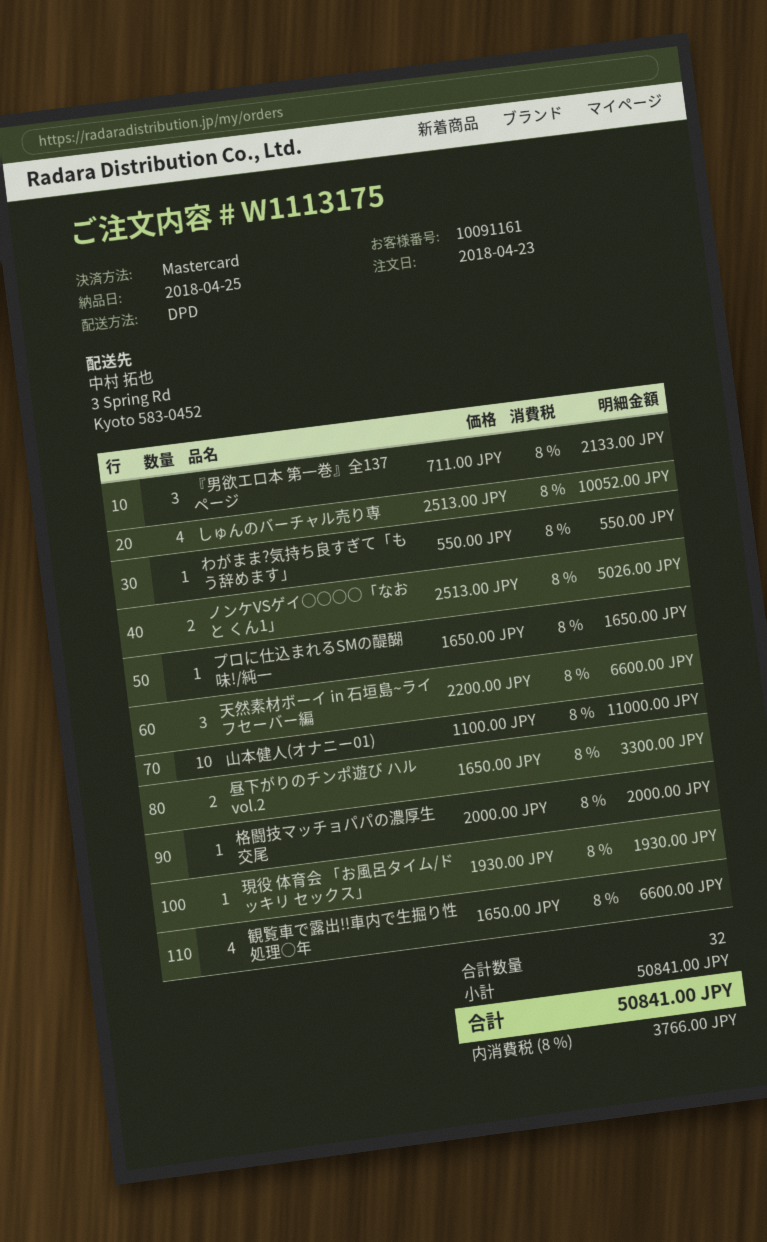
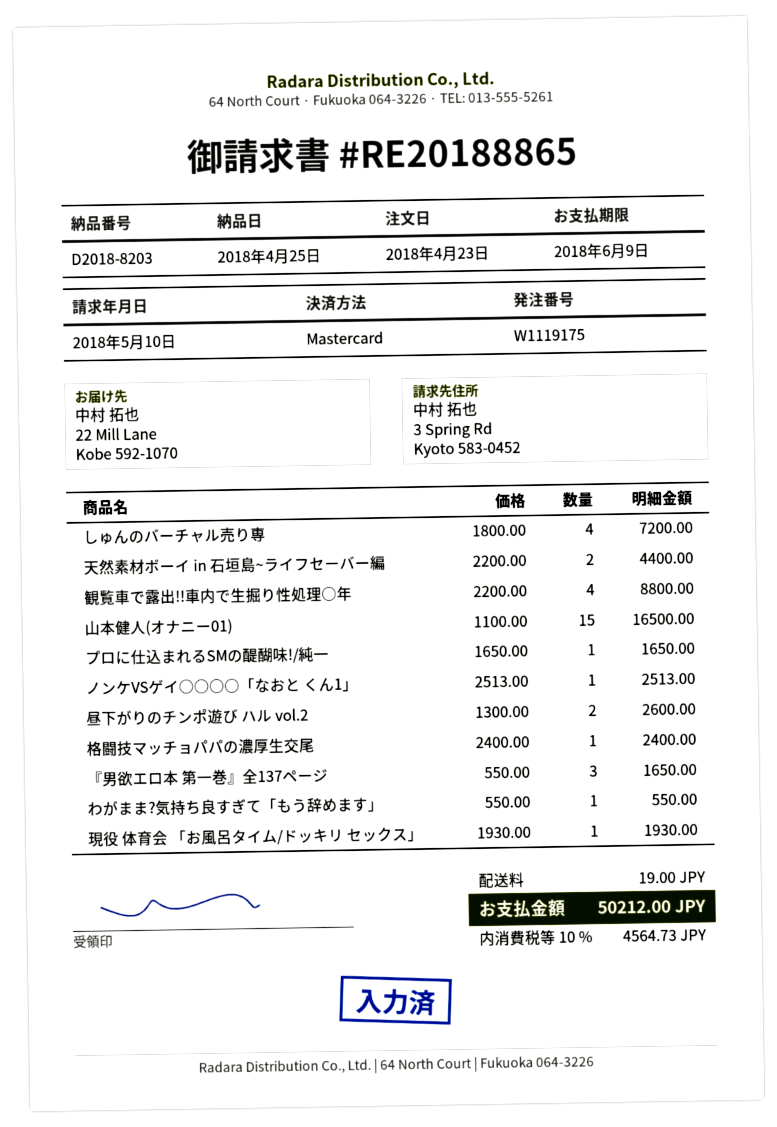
order number: W1113175 -> W1119175
ship to: 3 Spring Rd, Kyoto 583-0452 -> 22 Mill Lane, Kobe 592-1070
『男欲エロ本 第一巻』全137ページ: 3 x 711.00 = 2133.00 -> 3 x 550.00 = 1650.00
しゅんのバーチャル売り専: 4 x 2513.00 = 10052.00 -> 4 x 1800.00 = 7200.00
ノンケVSゲイ○○○○「なおと くん1」: 2 x 2513.00 = 5026.00 -> 1 x 2513.00 = 2513.00
天然素材ボーイ in 石垣島~ライフセーバー編: 3 x 2200.00 = 6600.00 -> 2 x 2200.00 = 4400.00
山本健人(オナニー01): 10 x 1100.00 = 11000.00 -> 15 x 1100.00 = 16500.00
昼下がりのチンポ遊び ハル vol.2: 2 x 1650.00 = 3300.00 -> 2 x 1300.00 = 2600.00
格闘技マッチョパパの濃厚生交尾: 1 x 2000.00 = 2000.00 -> 1 x 2400.00 = 2400.00
観覧車で露出!!車内で生掘り性処理○年: 4 x 1650.00 = 6600.00 -> 4 x 2200.00 = 8800.00
shipping: none -> 19.00
tax: 8% = 3766.00 -> 10% = 4564.73
total: 50841.00 -> 50212.00

